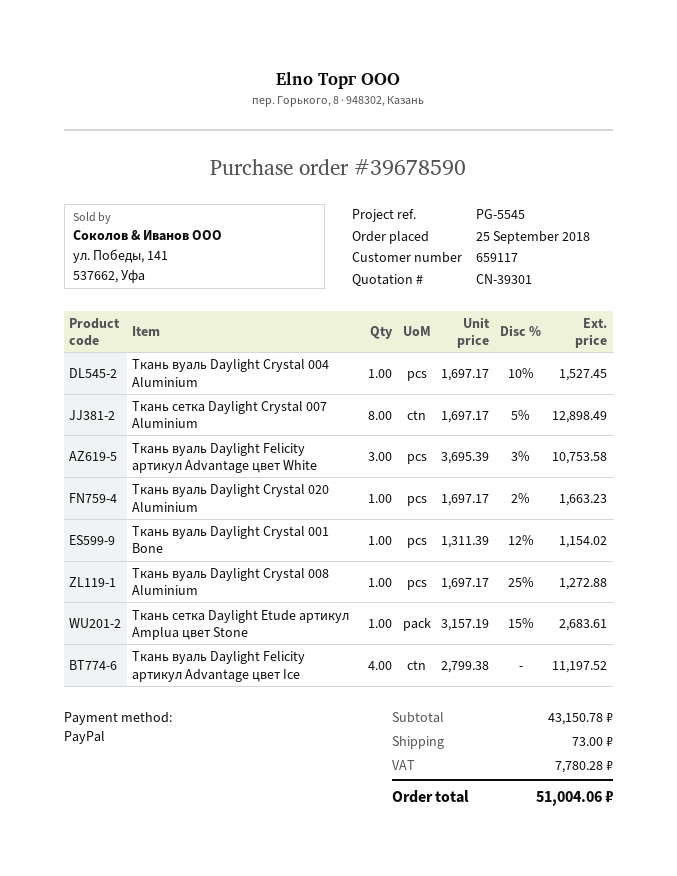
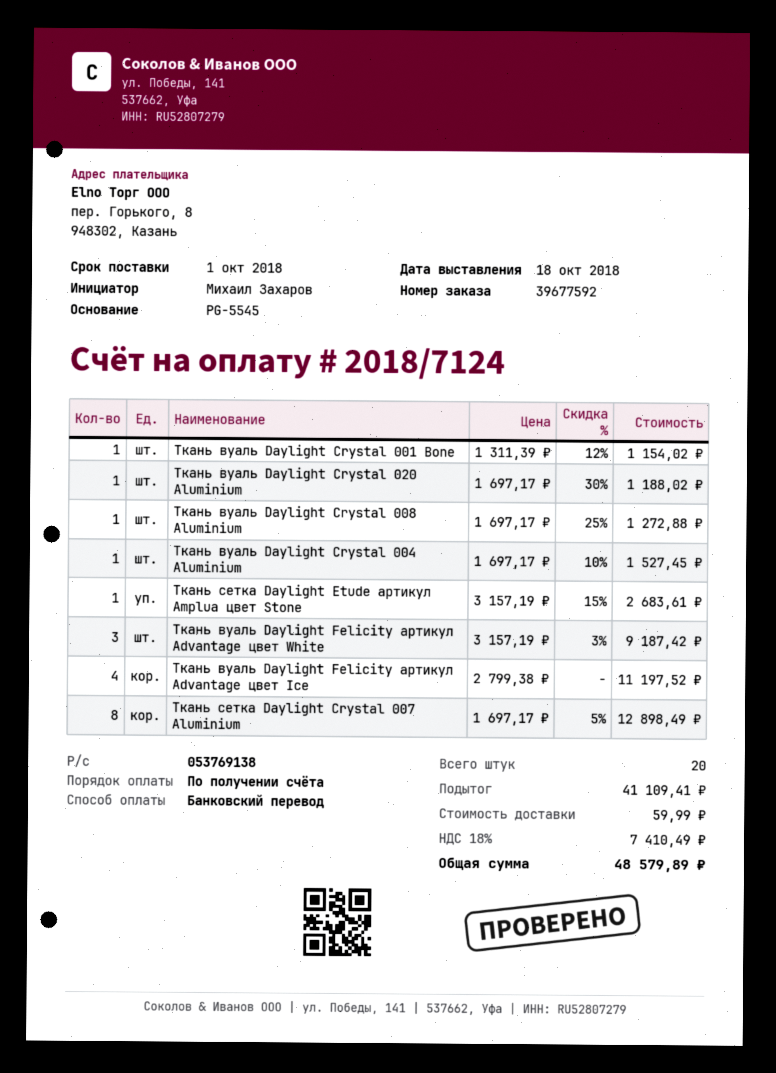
order number: 39678590 -> 39677592
payment method: PayPal -> bank transfer
Ткань вуаль Daylight Felicity артикул Advantage цвет White: 3 x 3695.39 - 3% = 10753.58 -> 3 x 3157.19 - 3% = 9187.42
Ткань вуаль Daylight Crystal 020 Aluminium: 1 x 1697.17 - 2% = 1663.23 -> 1 x 1697.17 - 30% = 1188.02
subtotal: 43150.78 -> 41109.41
shipping: 73.00 -> 59.99
tax: 7780.28 -> 7410.49
total: 51004.06 -> 48579.89

